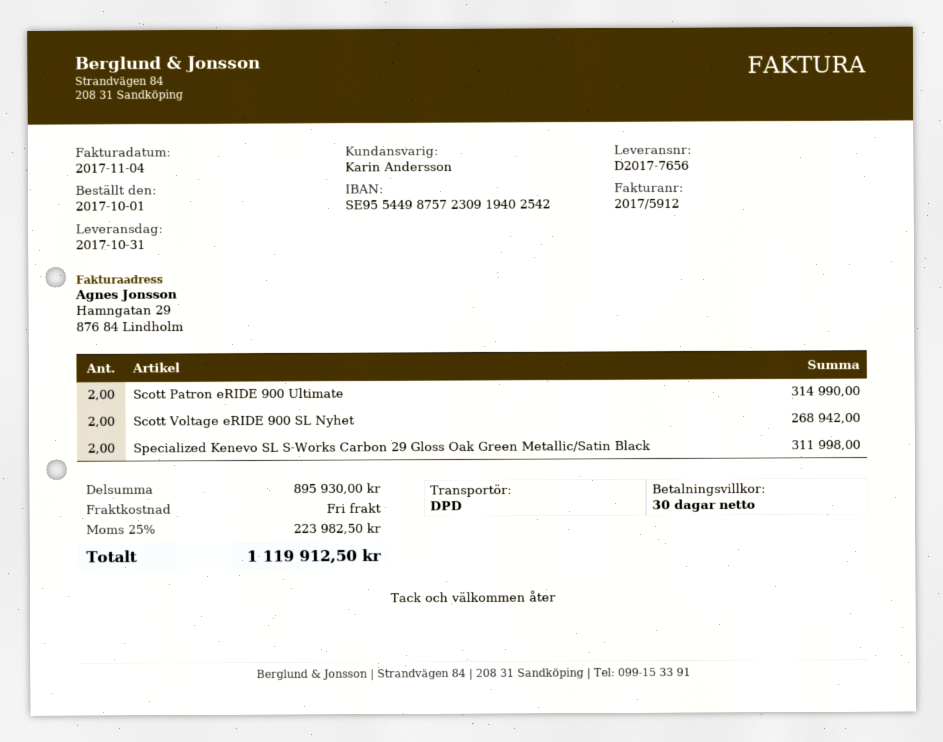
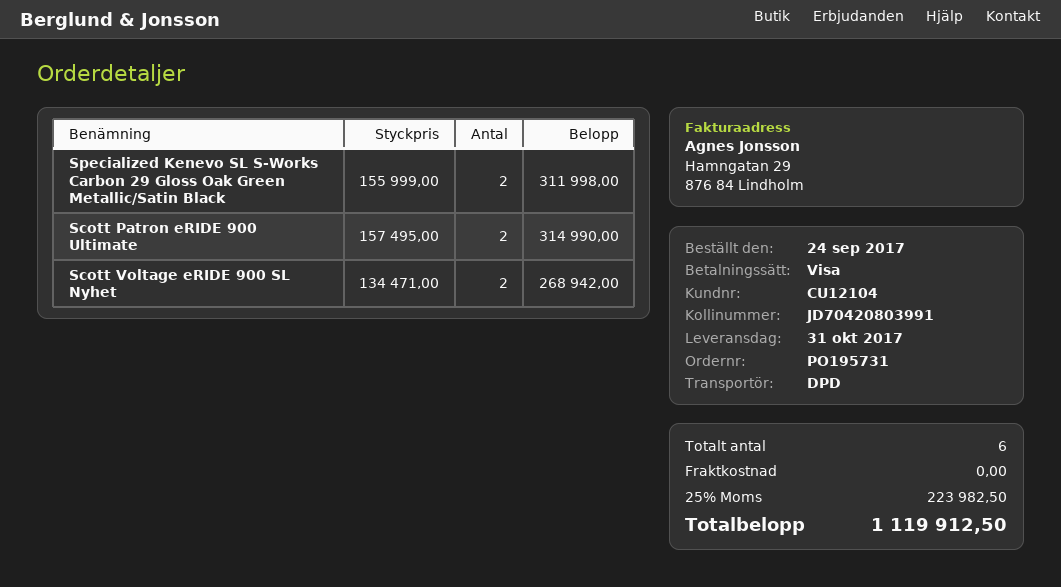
order date: 2017-10-01 -> 2017-09-24

